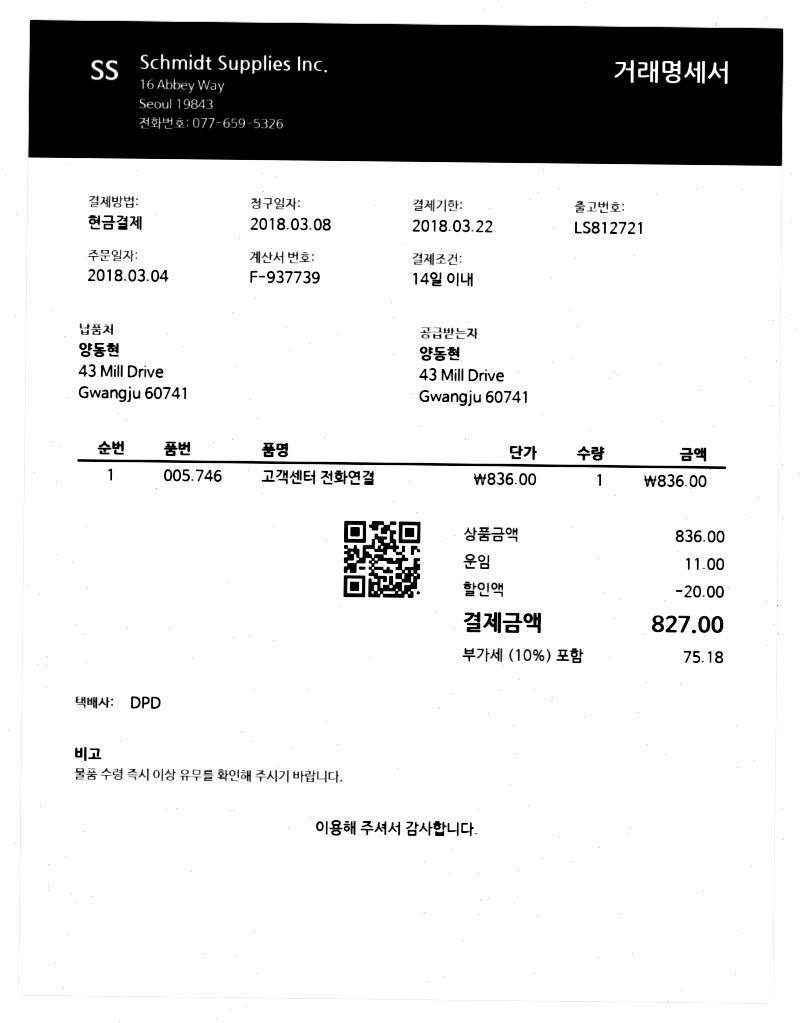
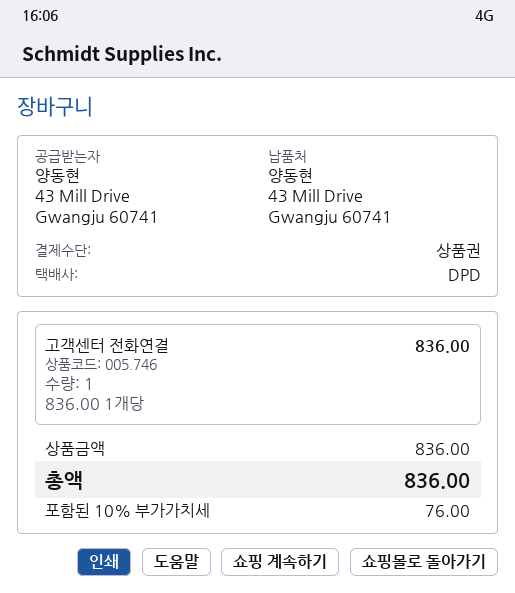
payment method: cash -> gift card
discount: 20.00 -> none
shipping: 11.00 -> none
tax: 10% = 75.18 -> 10% = 76.00
total: 827.00 -> 836.00

